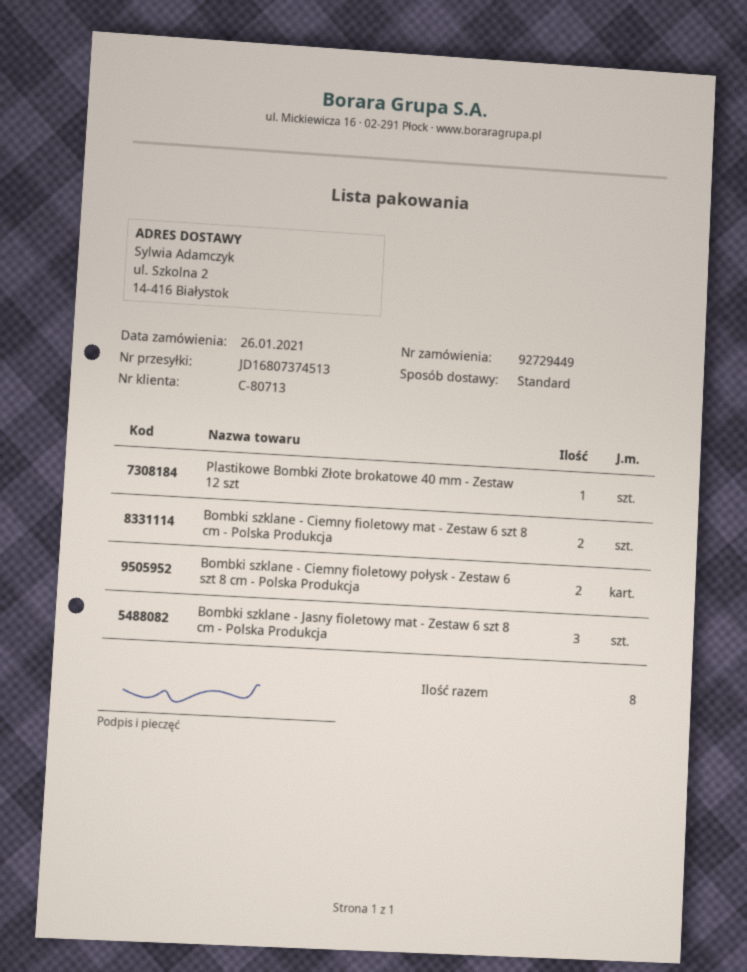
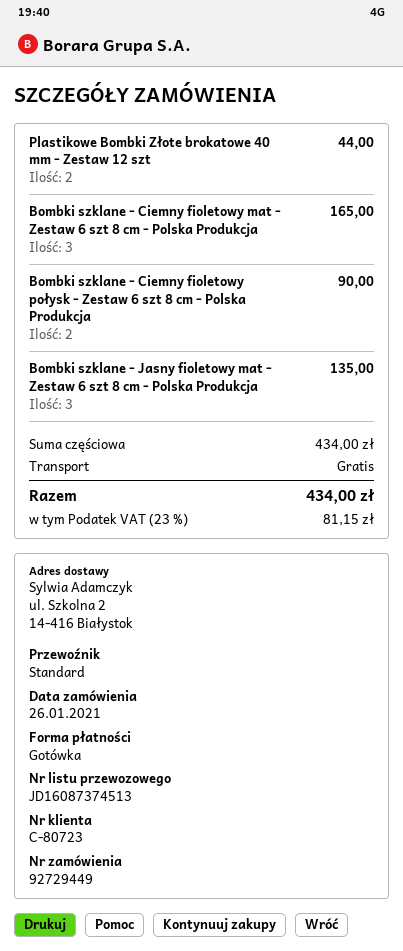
customer number: C-80713 -> C-80723
tracking number: JD16807374513 -> JD16087374513
Plastikowe Bombki Złote brokatowe 40 mm - Zestaw 12 szt: 1 -> 2
Bombki szklane - Ciemny fioletowy mat - Zestaw 6 szt 8 cm - Polska Produkcja: 2 -> 3

